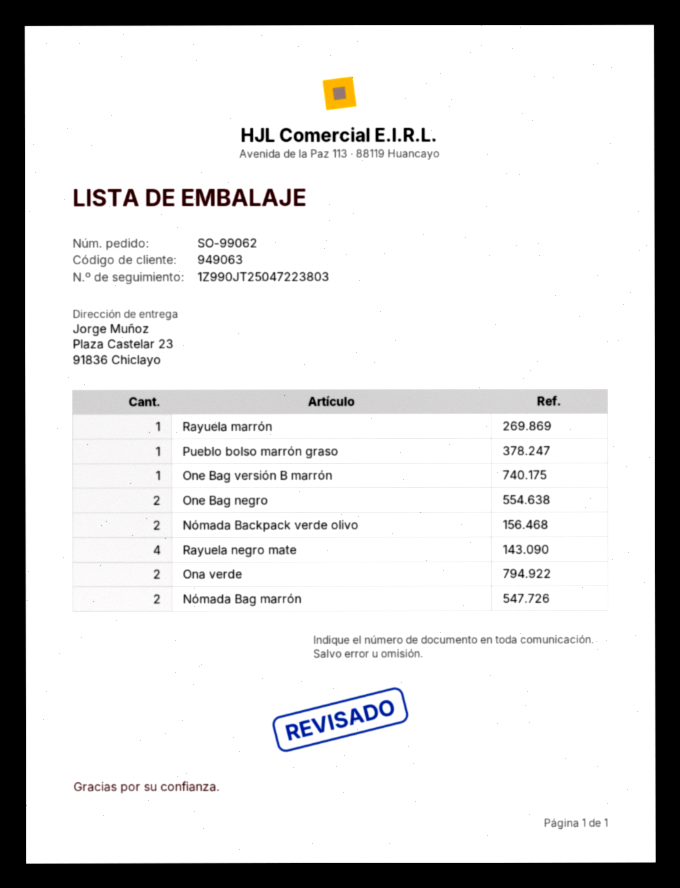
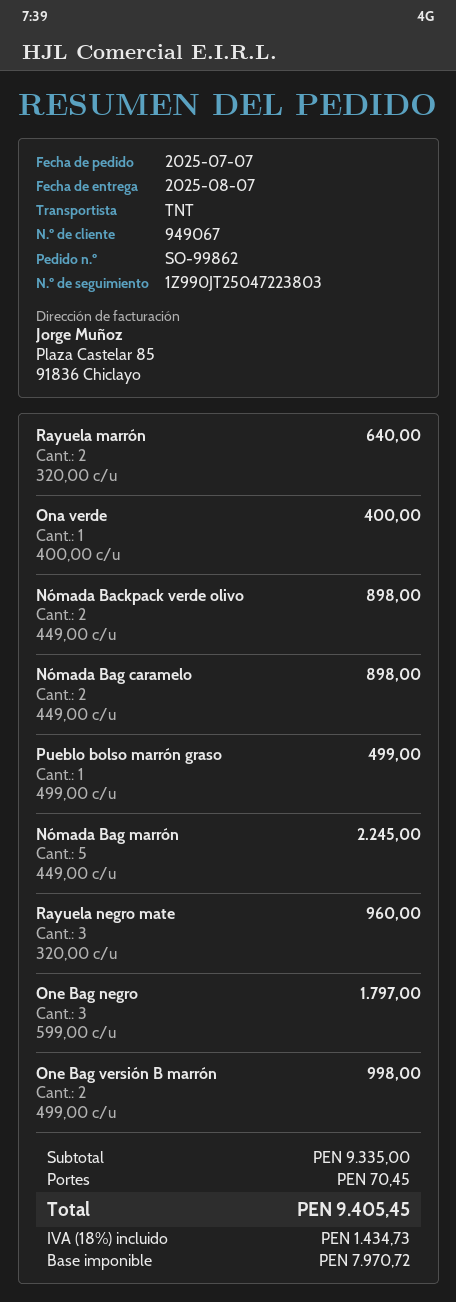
order number: SO-99062 -> SO-99862
customer number: 949063 -> 949067
Rayuela marrón: 1 -> 2
One Bag versión B marrón: 1 -> 2
One Bag negro: 2 -> 3
Rayuela negro mate: 4 -> 3
Ona verde: 2 -> 1
Nómada Bag marrón: 2 -> 5
Nómada Bag caramelo: none -> 2

